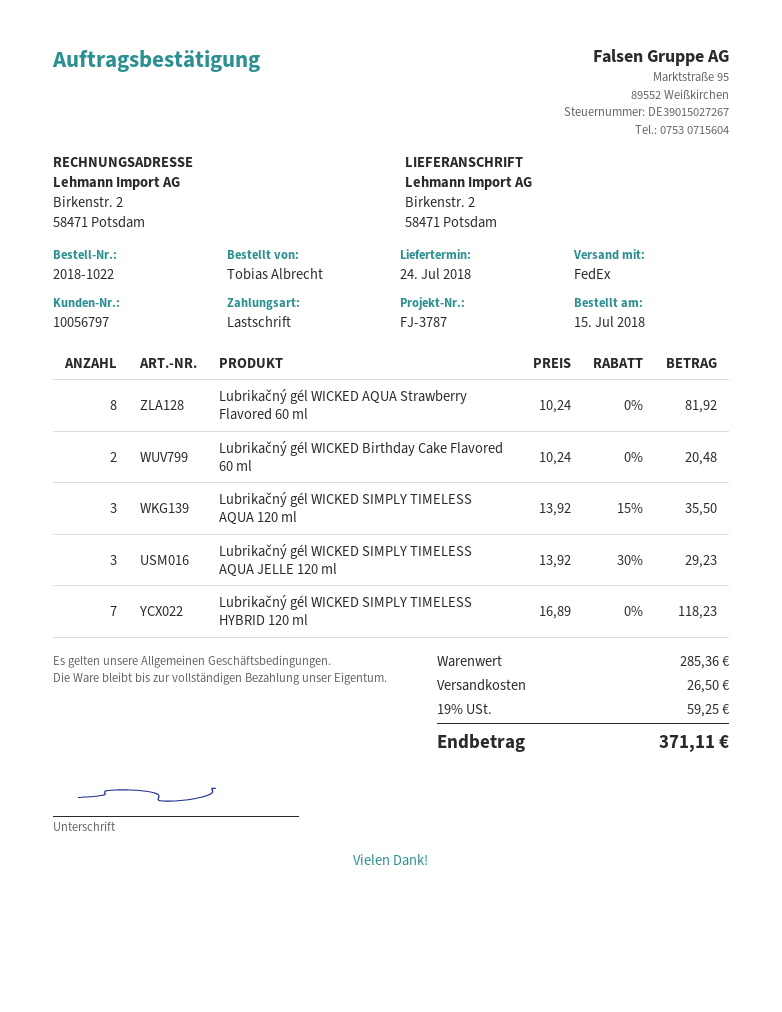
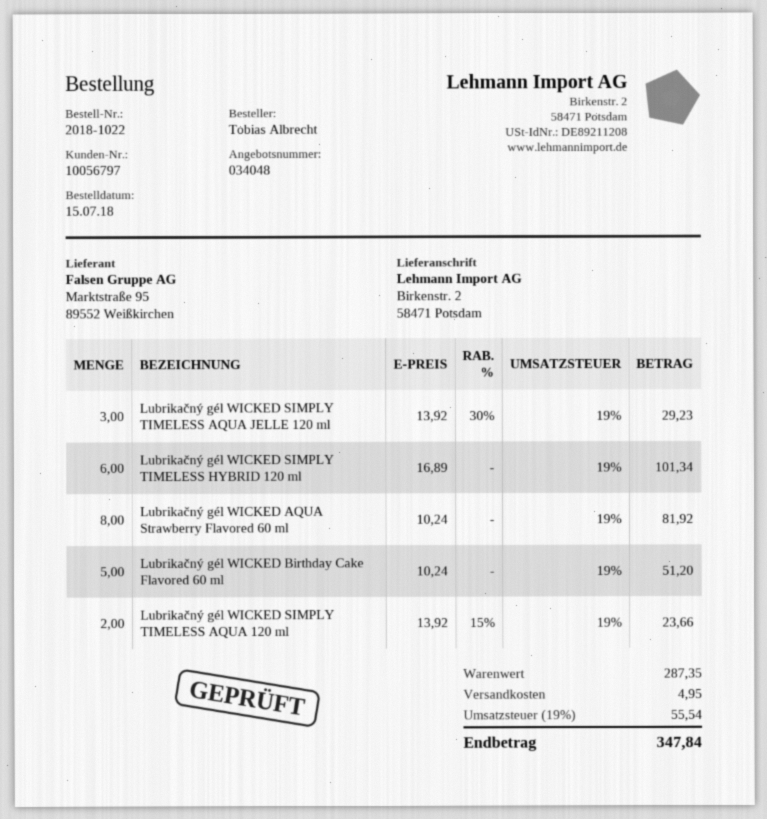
Lubrikačný gél WICKED Birthday Cake Flavored 60 ml: 2 x 10.24 = 20.48 -> 5 x 10.24 = 51.20
Lubrikačný gél WICKED SIMPLY TIMELESS AQUA 120 ml: 3 x 13.92 - 15% = 35.50 -> 2 x 13.92 - 15% = 23.66
Lubrikačný gél WICKED SIMPLY TIMELESS HYBRID 120 ml: 7 x 16.89 = 118.23 -> 6 x 16.89 = 101.34
subtotal: 285.36 -> 287.35
shipping: 26.50 -> 4.95
tax: 19% = 59.25 -> 19% = 55.54
total: 371.11 -> 347.84

